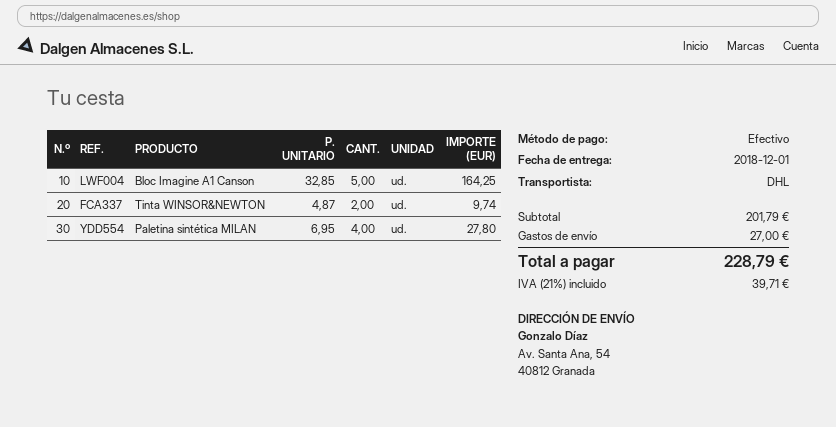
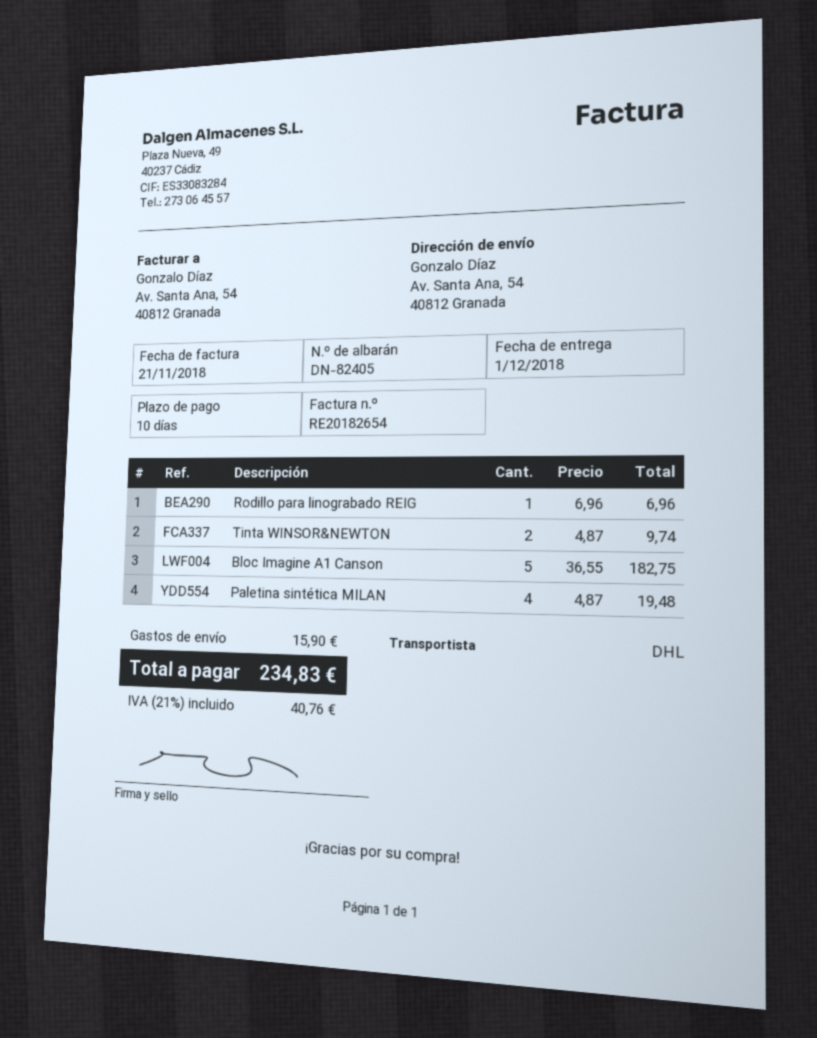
Bloc Imagine A1 Canson: 5 x 32.85 = 164.25 -> 5 x 36.55 = 182.75
Paletina sintética MILAN: 4 x 6.95 = 27.80 -> 4 x 4.87 = 19.48
Rodillo para linograbado REIG: none -> 1 x 6.96 = 6.96
shipping: 27.00 -> 15.90
tax: 21% = 39.71 -> 21% = 40.76
total: 228.79 -> 234.83

